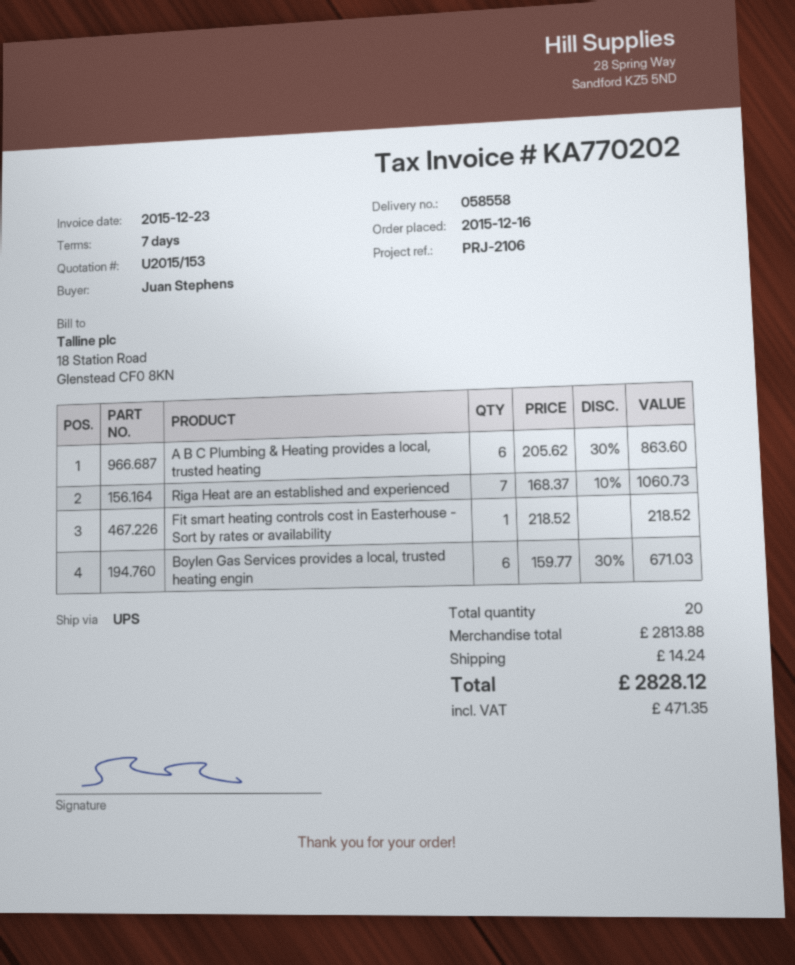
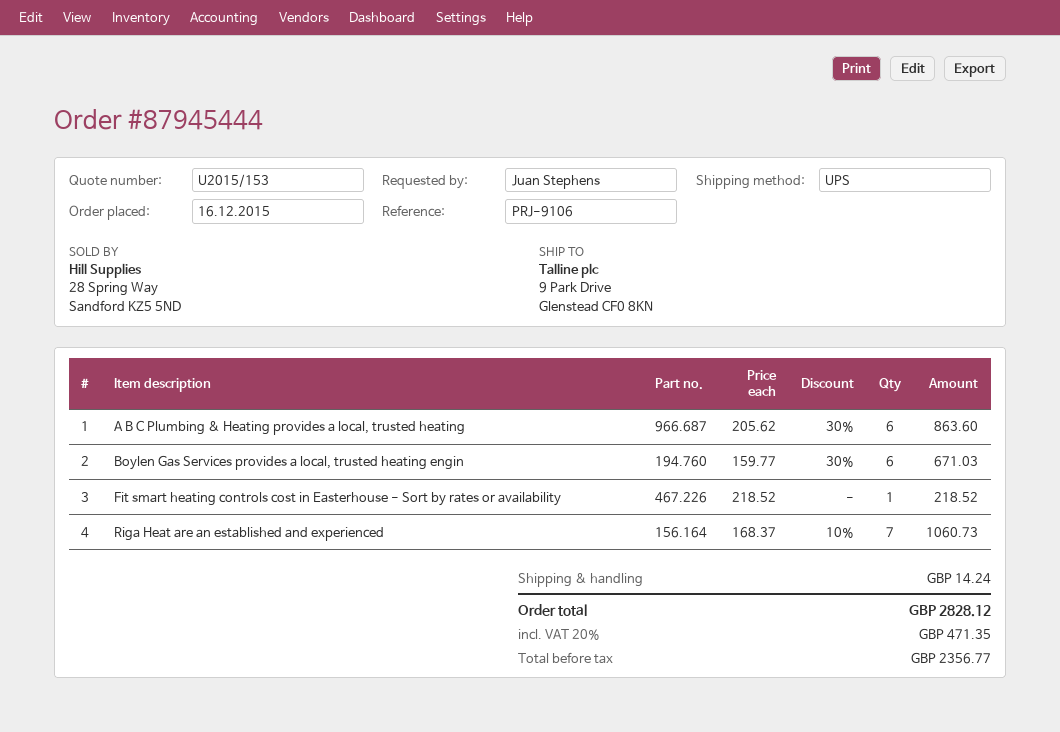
reference: PRJ-2106 -> PRJ-9106

